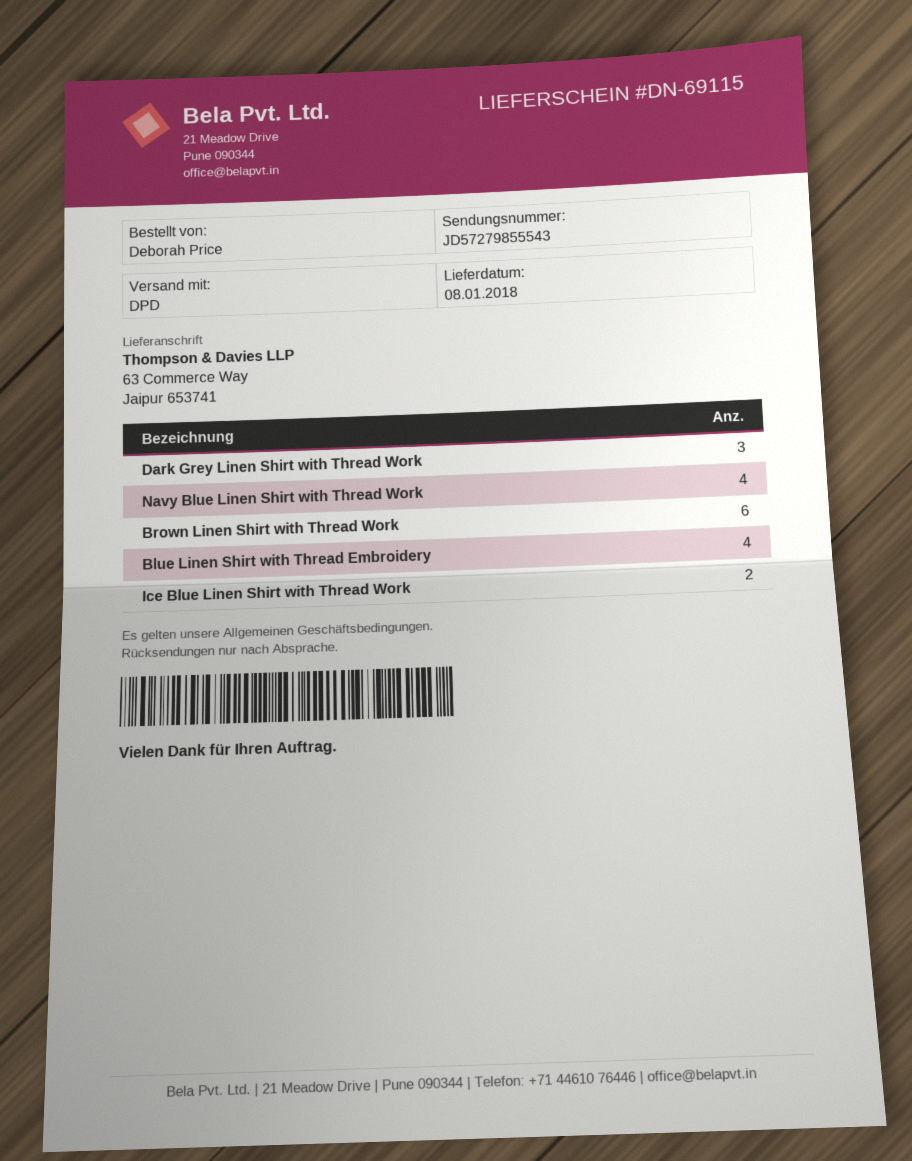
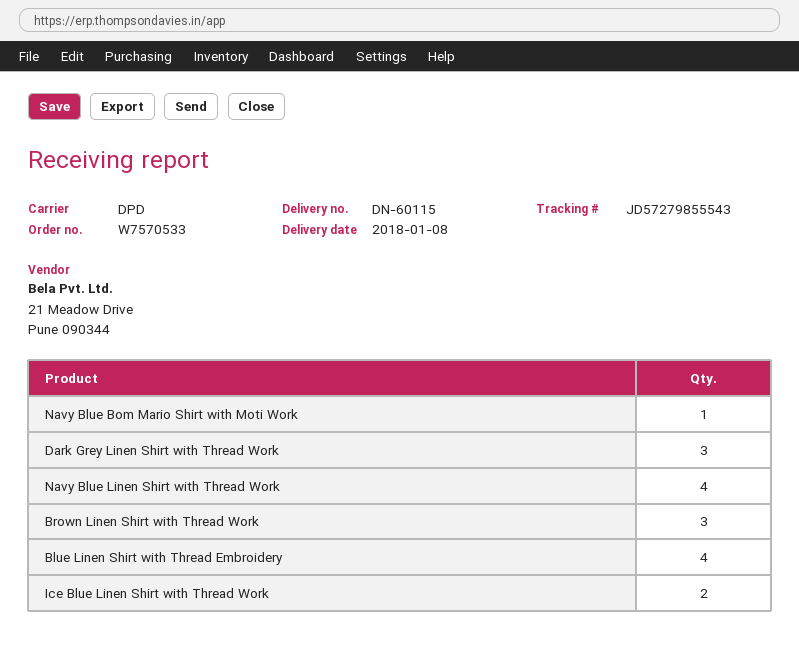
delivery note number: DN-69115 -> DN-60115
Brown Linen Shirt with Thread Work: 6 -> 3
Navy Blue Bom Mario Shirt with Moti Work: none -> 1

